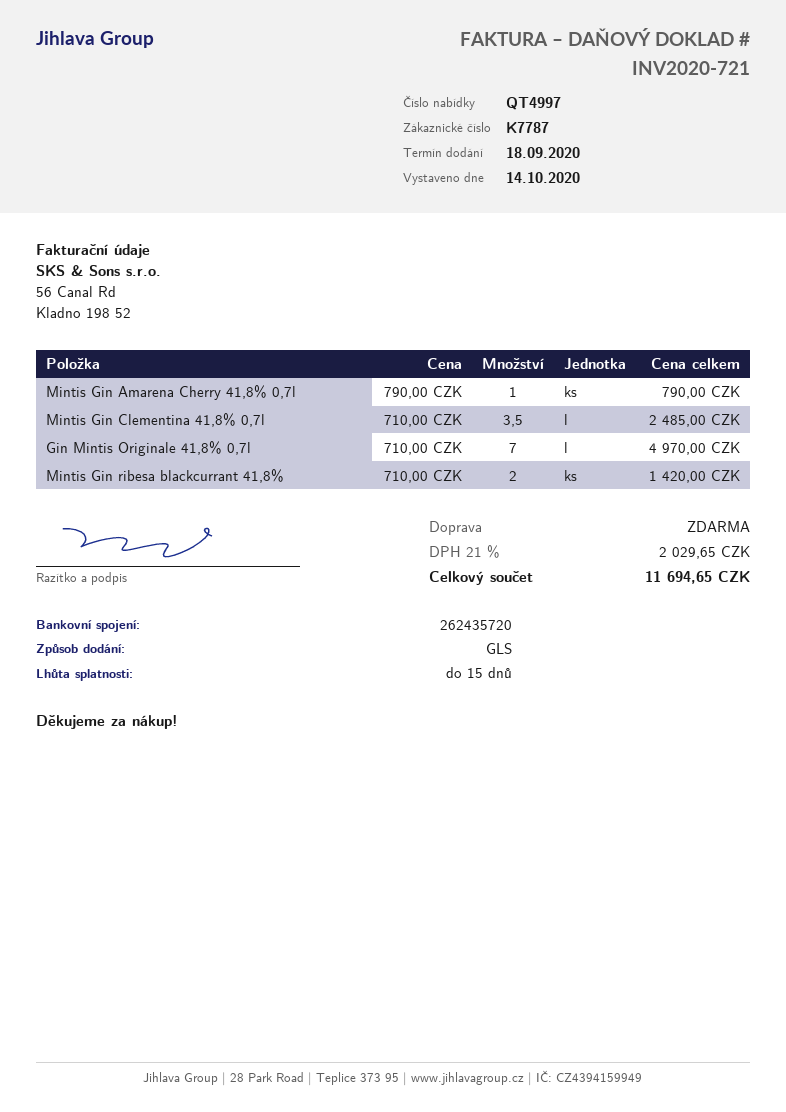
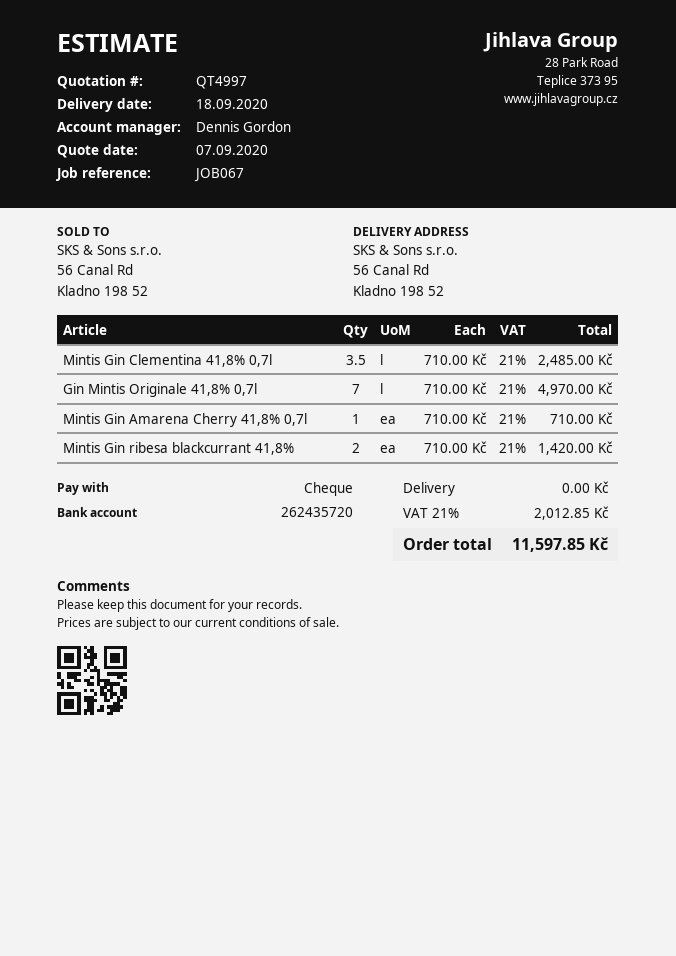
Mintis Gin Amarena Cherry 41,8% 0,7l: 1 x 790.00 = 790.00 -> 1 x 710.00 = 710.00
tax: 21% = 2029.65 -> 21% = 2012.85
total: 11694.65 -> 11597.85

